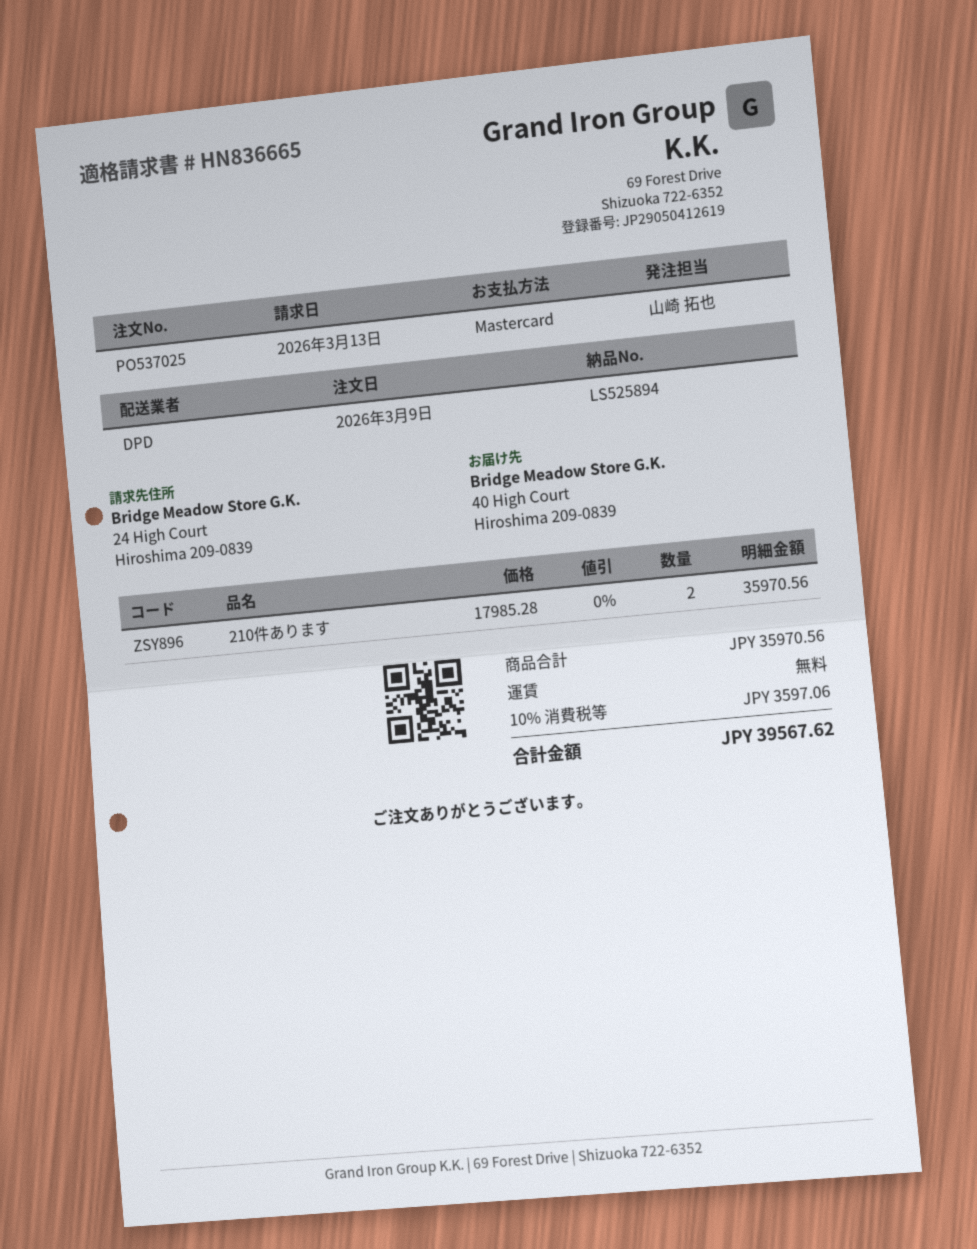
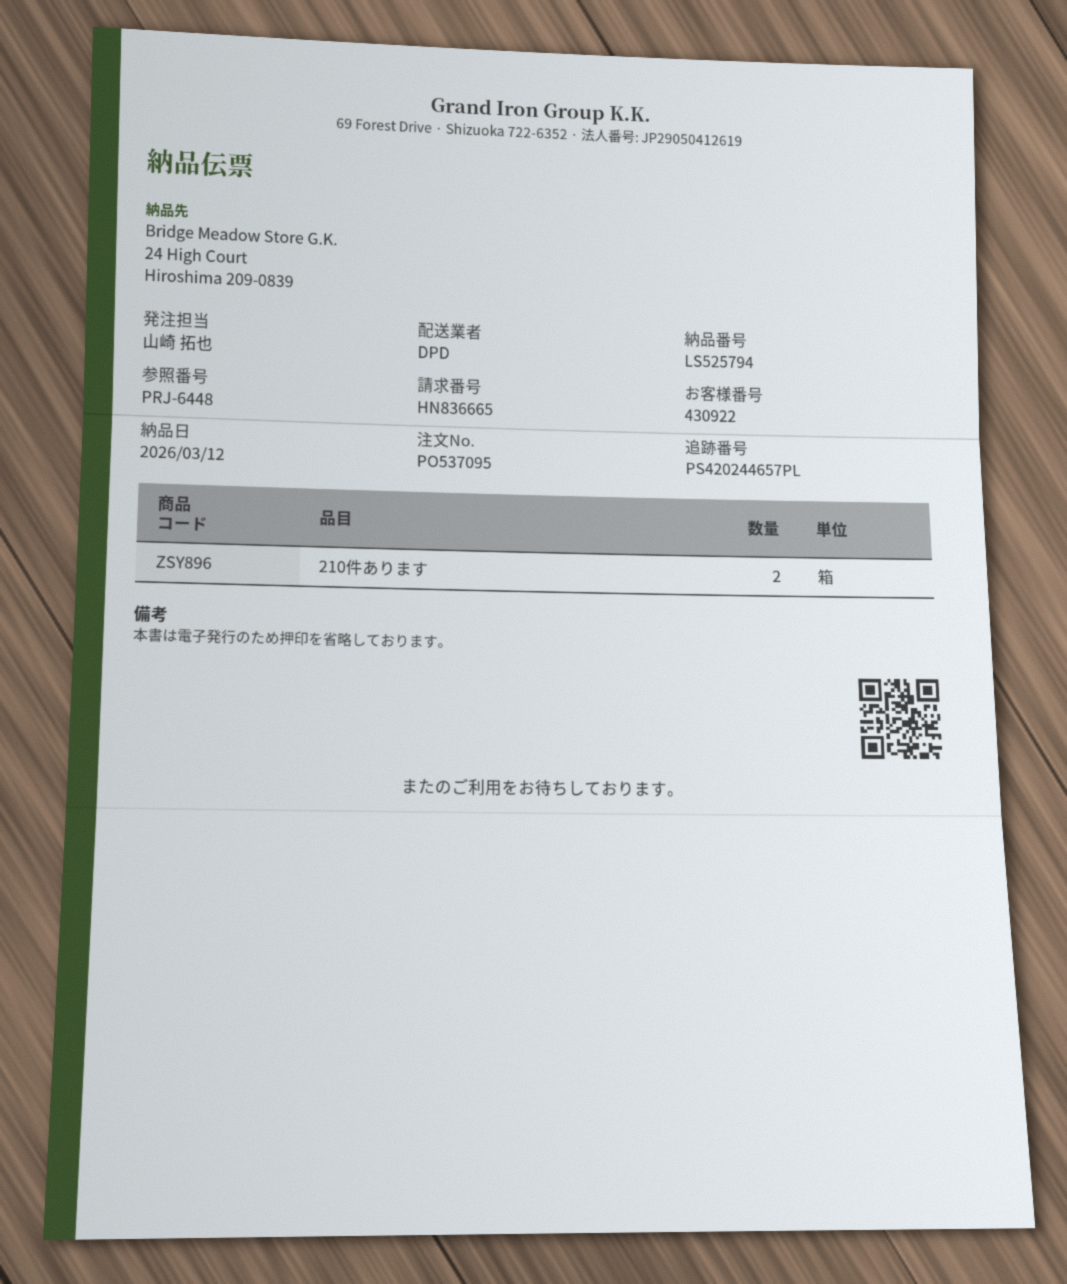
order number: PO537025 -> PO537095
delivery note number: LS525894 -> LS525794
ship to: 40 High Court, Hiroshima 209-0839 -> 24 High Court, Hiroshima 209-0839

